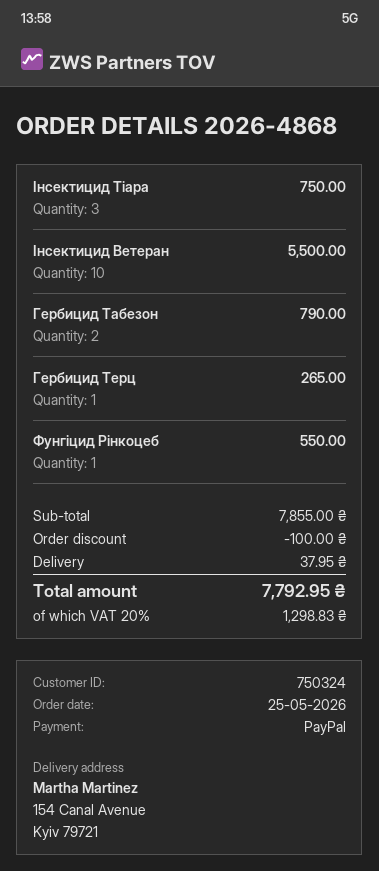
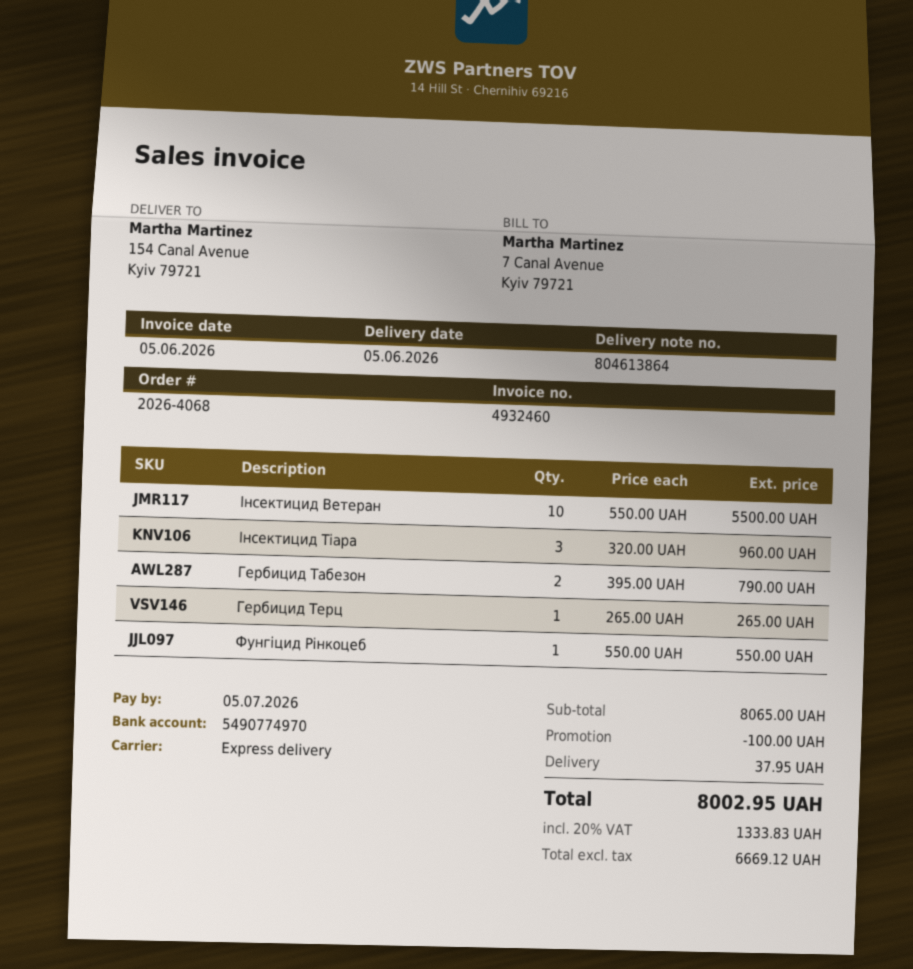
order number: 2026-4868 -> 2026-4068
Інсектицид Тіара: 3 for 750.00 -> 3 for 960.00
subtotal: 7855.00 -> 8065.00
tax: 20% = 1298.83 -> 20% = 1333.83
total: 7792.95 -> 8002.95

